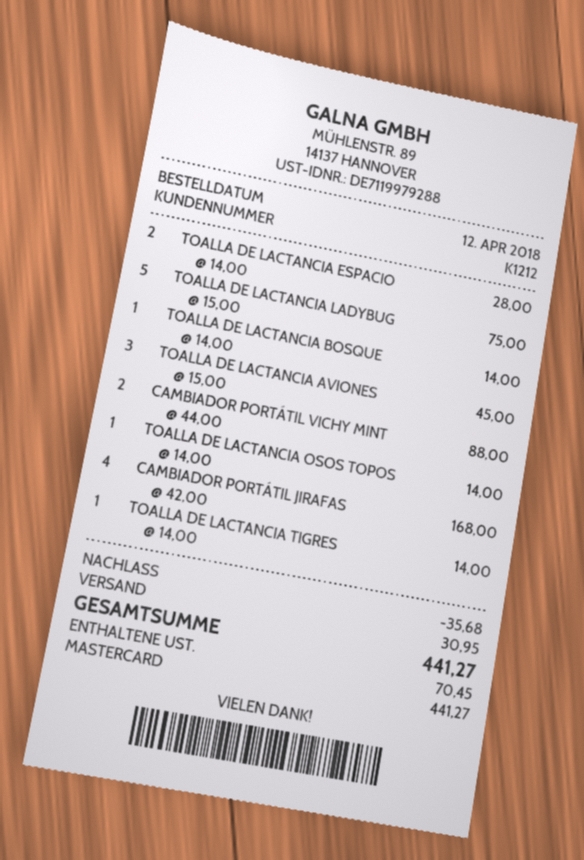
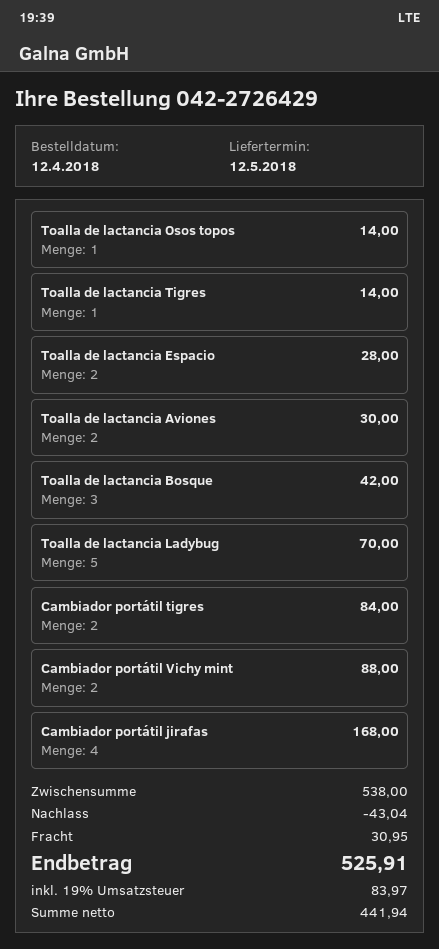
TOALLA DE LACTANCIA LADYBUG: 5 for 75.00 -> 5 for 70.00
TOALLA DE LACTANCIA BOSQUE: 1 for 14.00 -> 3 for 42.00
TOALLA DE LACTANCIA AVIONES: 3 for 45.00 -> 2 for 30.00
Cambiador portátil tigres: none -> 2 for 84.00
discount: 35.68 -> 43.04
tax: 70.45 -> 83.97
total: 441.27 -> 525.91

